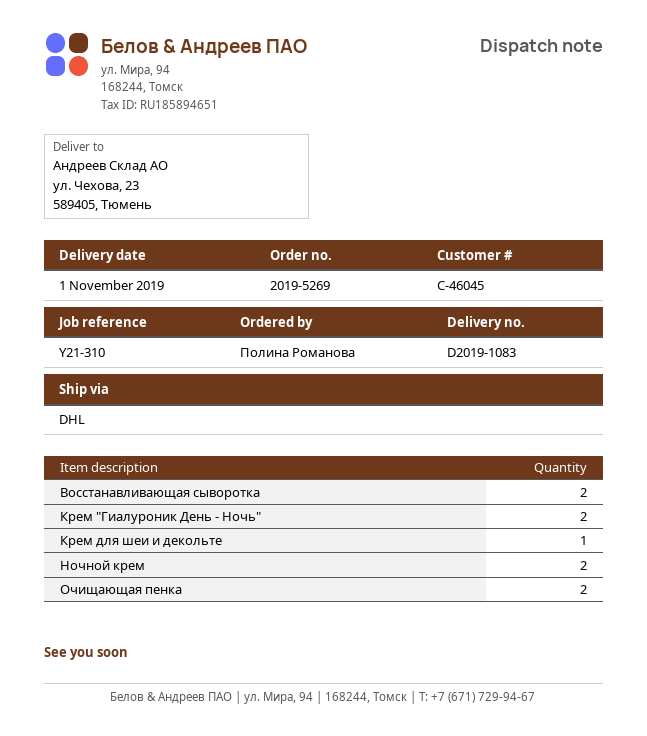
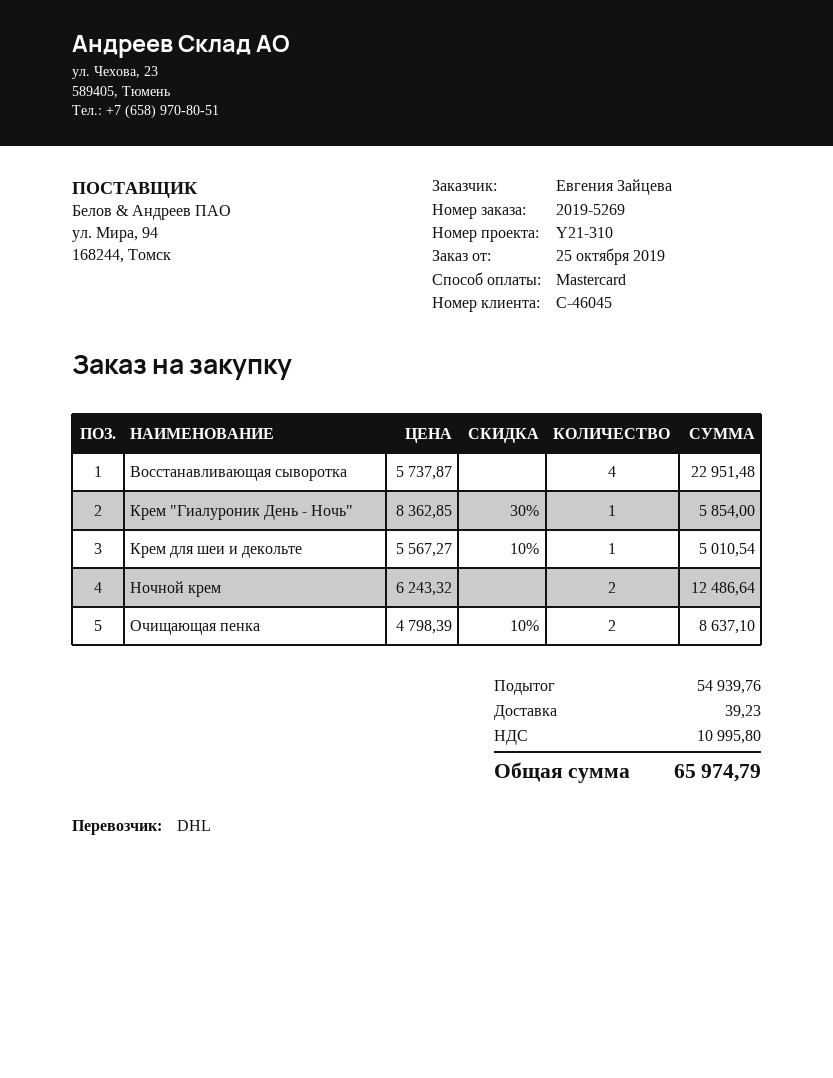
ordered by: Полина Романова -> Евгения Зайцева
Восстанавливающая сыворотка: 2 -> 4
Крем "Гиалуроник День - Ночь": 2 -> 1

